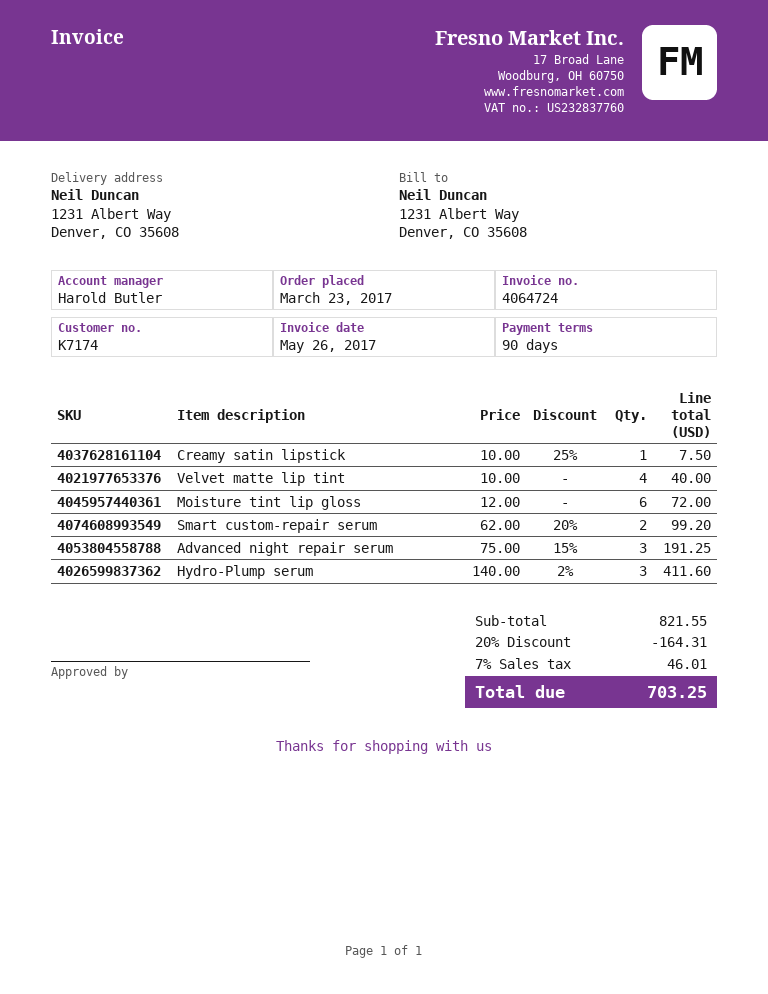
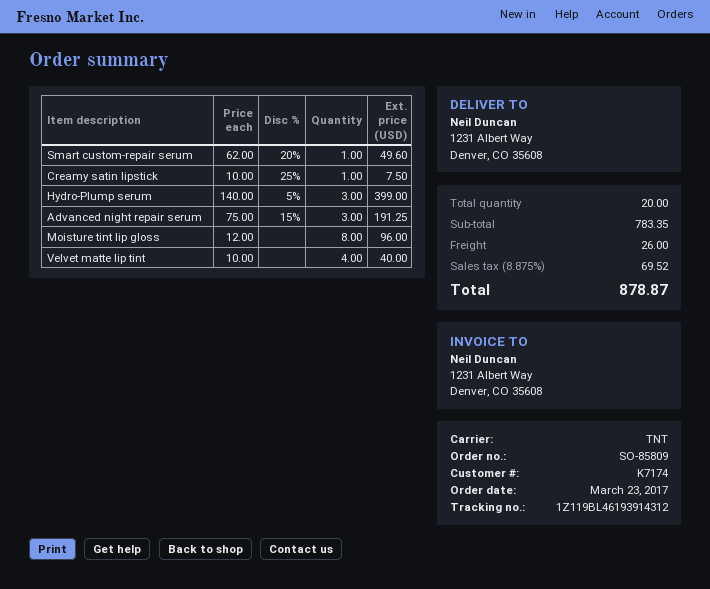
Moisture tint lip gloss: 6 x 12.00 = 72.00 -> 8 x 12.00 = 96.00
Smart custom-repair serum: 2 x 62.00 - 20% = 99.20 -> 1 x 62.00 - 20% = 49.60
Hydro-Plump serum: 3 x 140.00 - 2% = 411.60 -> 3 x 140.00 - 5% = 399.00
subtotal: 821.55 -> 783.35
discount: 20% = 164.31 -> none
shipping: none -> 26.00
tax: 7% = 46.01 -> 8.875% = 69.52
total: 703.25 -> 878.87

